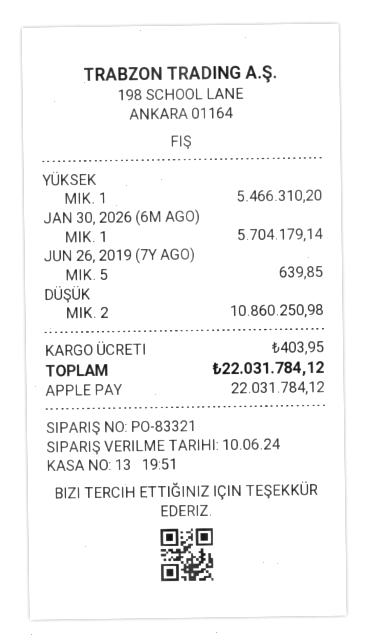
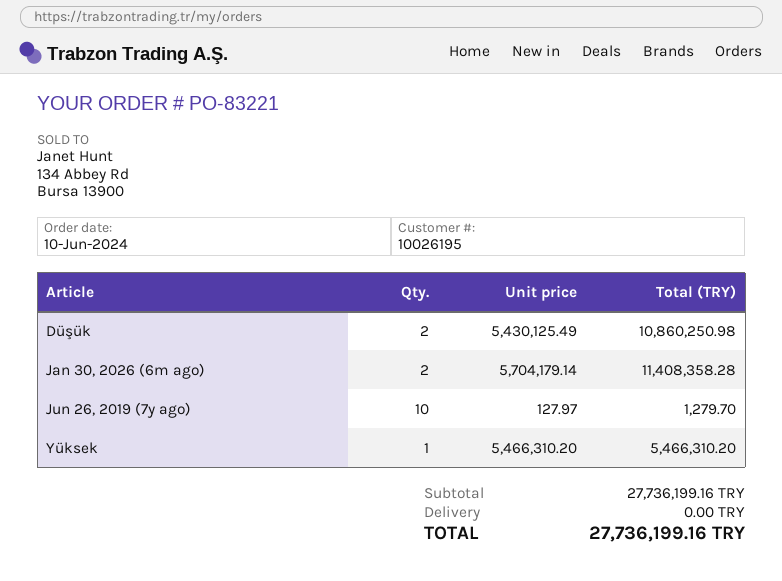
order number: PO-83321 -> PO-83221
JAN 30, 2026 (6M AGO): 1 for 5704179.14 -> 2 for 11408358.28
JUN 26, 2019 (7Y AGO): 5 for 639.85 -> 10 for 1279.70
shipping: 403.95 -> 0.00
total: 22031784.12 -> 27736199.16

